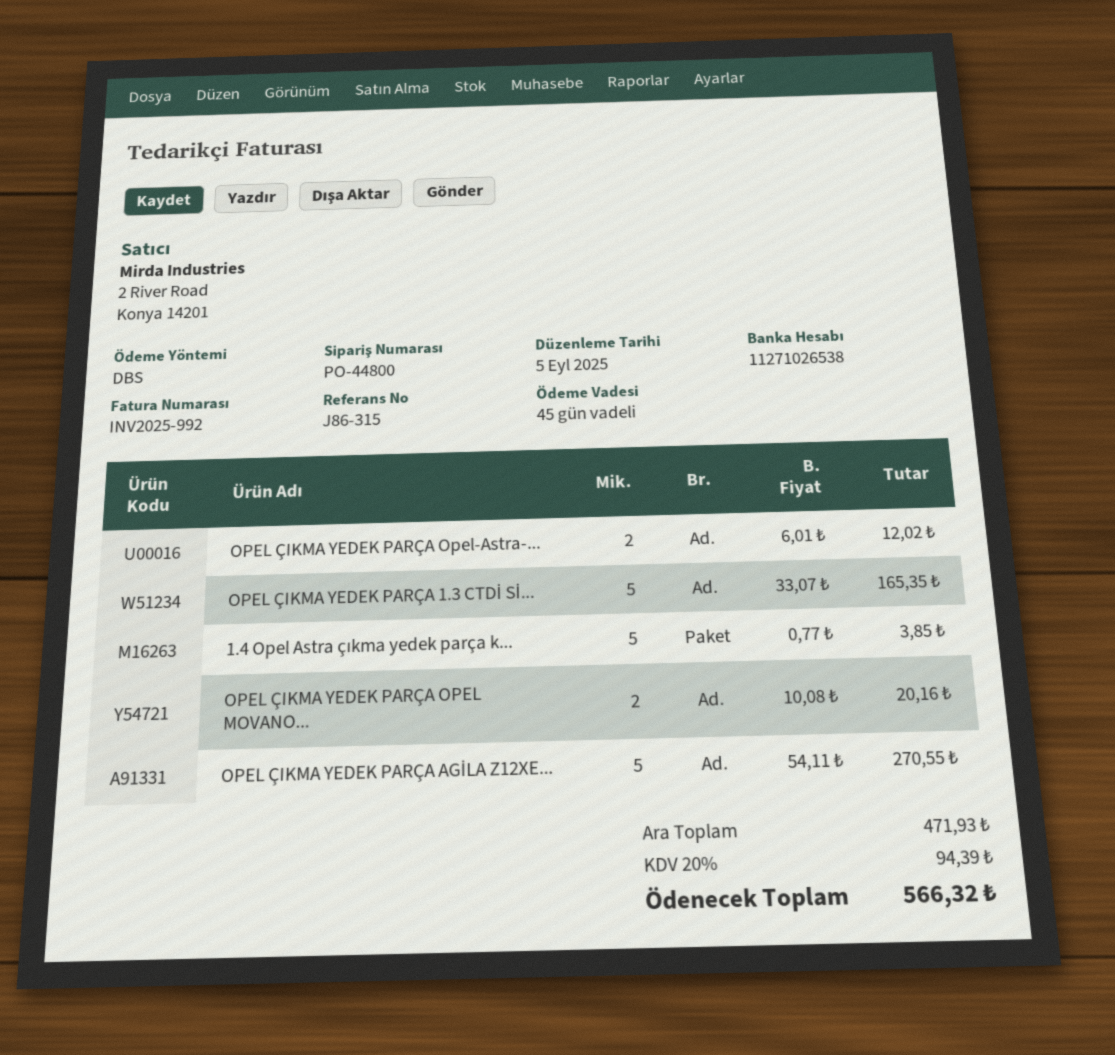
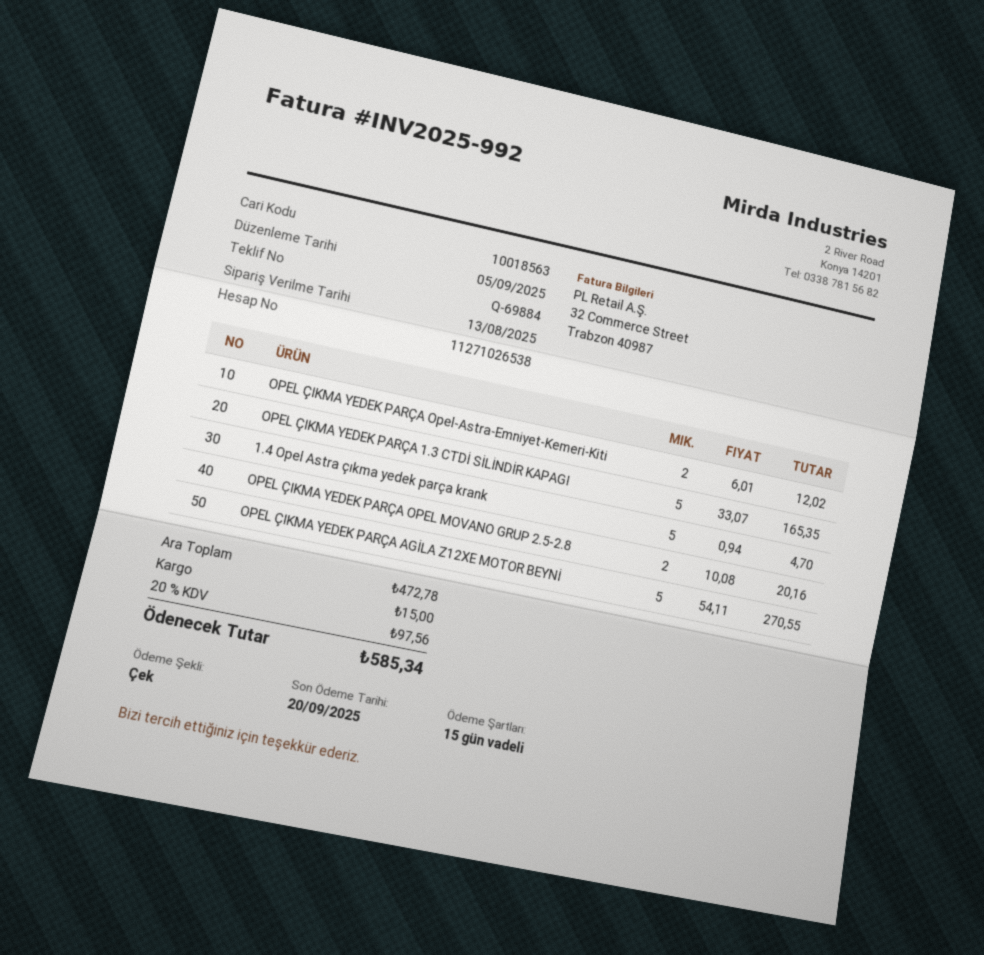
payment terms: 45 days -> 15 days
payment method: direct debit -> cheque
1.4 Opel Astra çıkma yedek parça k...: 5 x 0.77 = 3.85 -> 5 x 0.94 = 4.70
subtotal: 471.93 -> 472.78
shipping: none -> 15.00
tax: 20% = 94.39 -> 20% = 97.56
total: 566.32 -> 585.34

